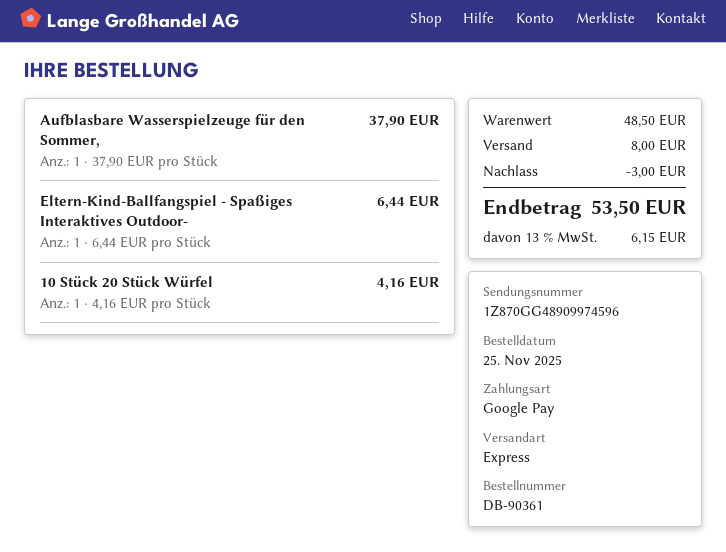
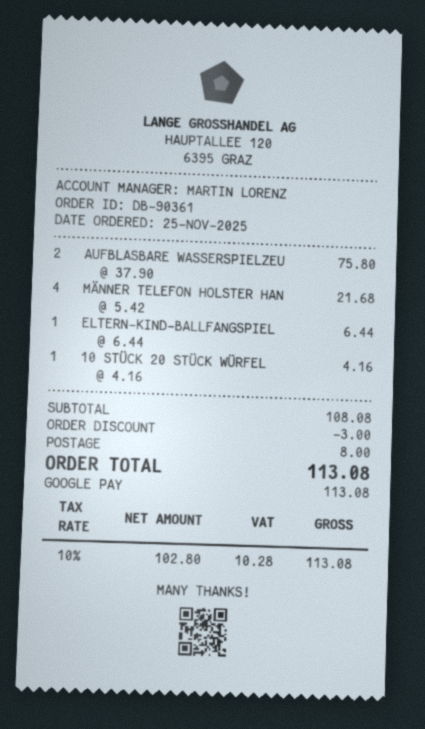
Aufblasbare Wasserspielzeuge für den Sommer,: 1 x 37.90 = 37.90 -> 2 x 37.90 = 75.80
MÄNNER TELEFON HOLSTER HAN: none -> 4 x 5.42 = 21.68
subtotal: 48.50 -> 108.08
tax: 13% = 6.15 -> 10% = 10.28
total: 53.50 -> 113.08

